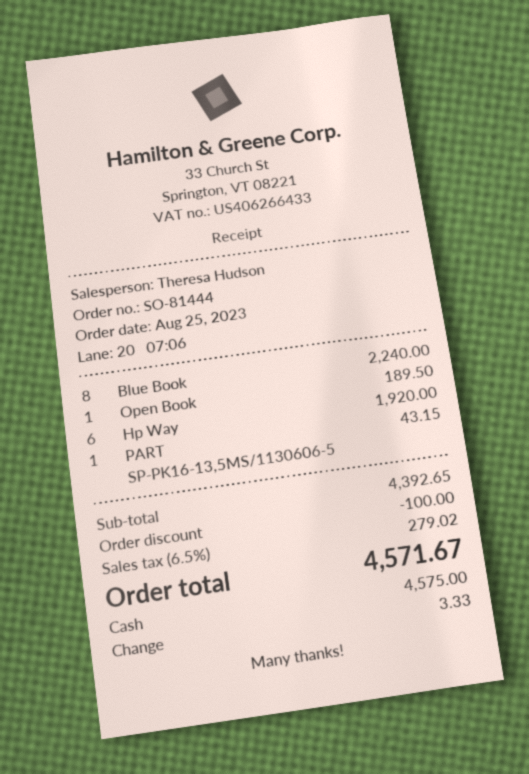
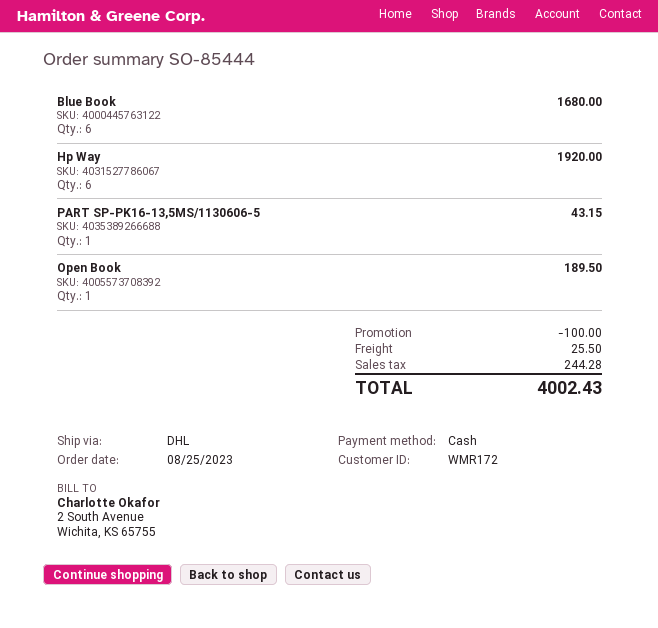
order number: SO-81444 -> SO-85444
Blue Book: 8 for 2240.00 -> 6 for 1680.00
shipping: none -> 25.50
tax: 279.02 -> 244.28
total: 4571.67 -> 4002.43

